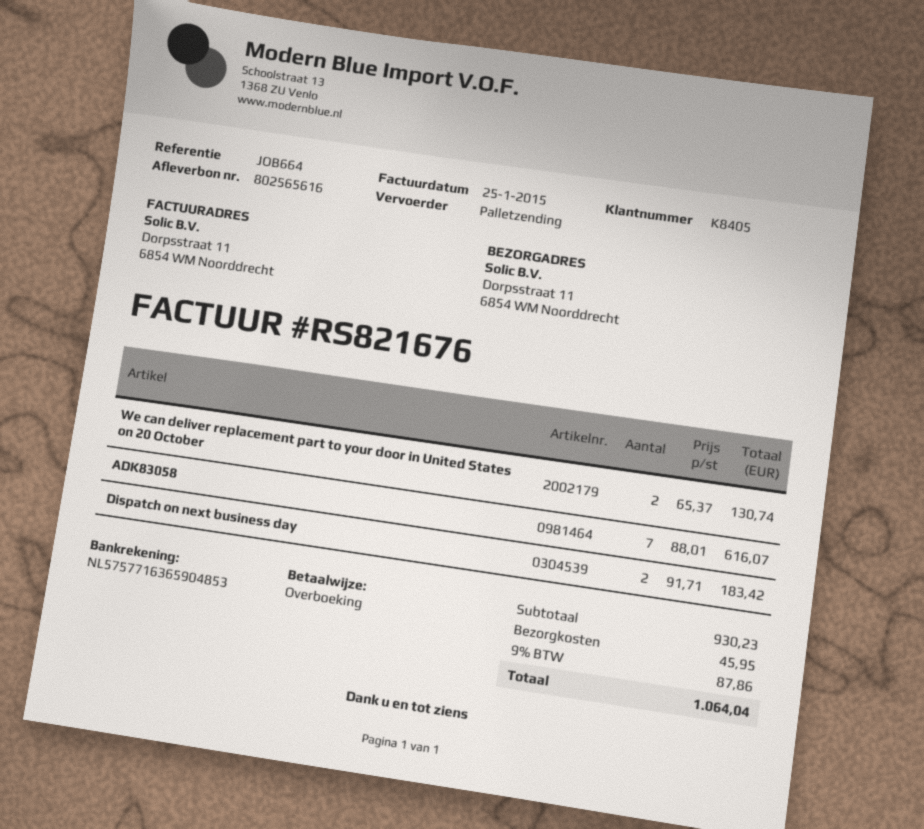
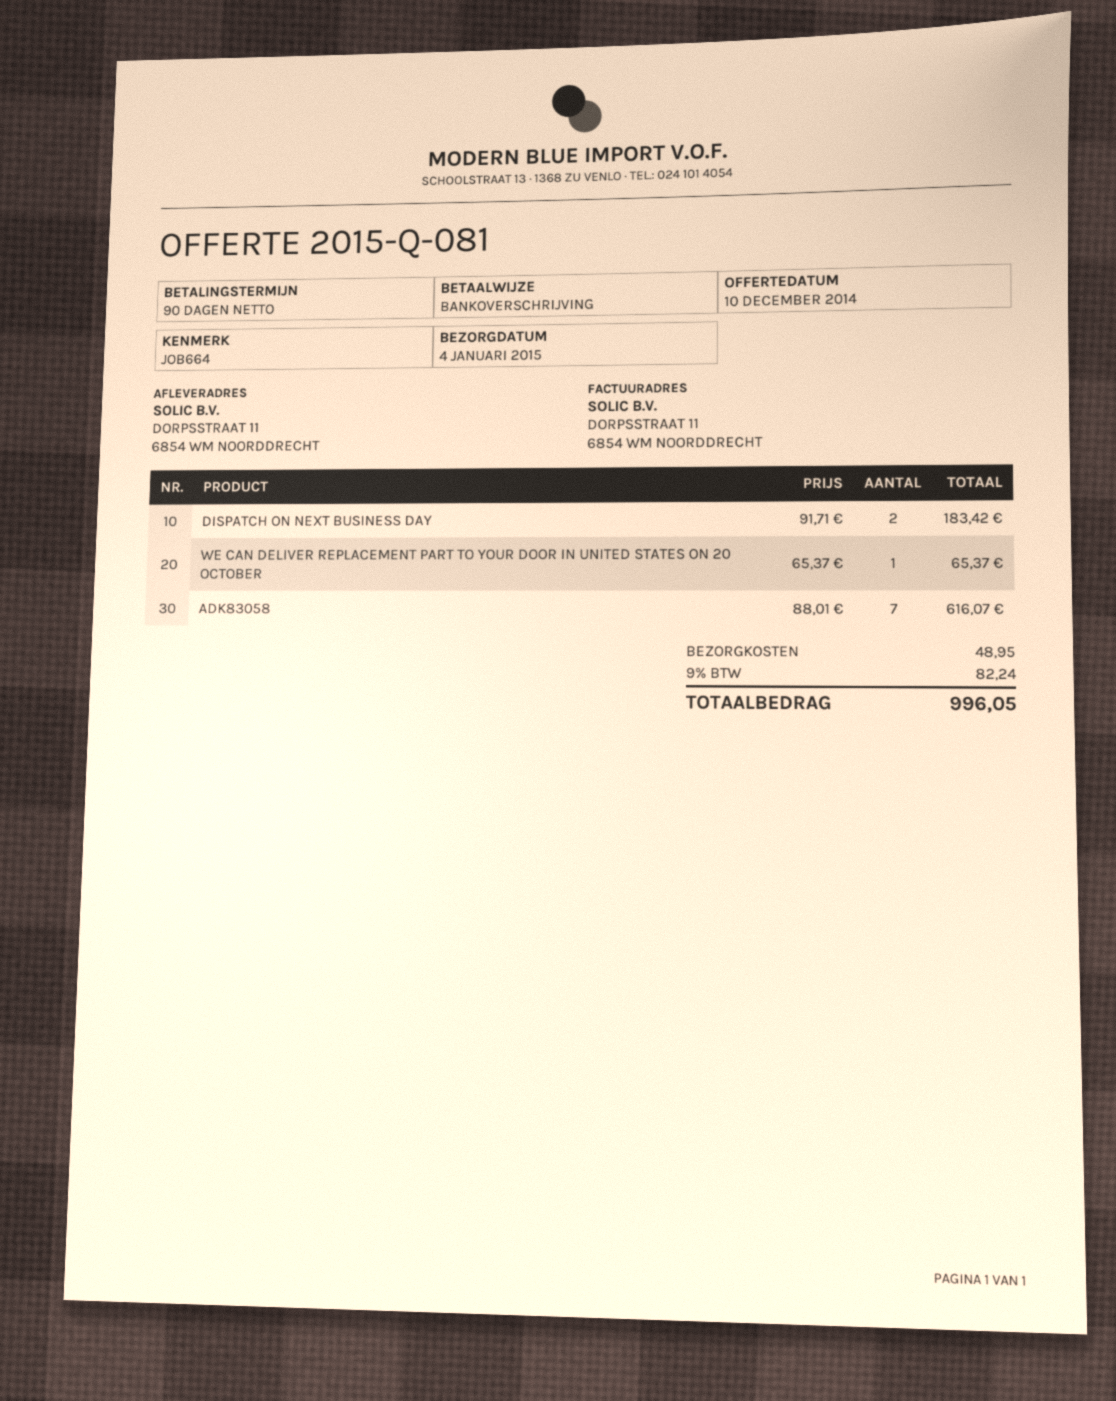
We can deliver replacement part to your door in United States on 20 October: 2 x 65.37 = 130.74 -> 1 x 65.37 = 65.37
shipping: 45.95 -> 48.95
tax: 9% = 87.86 -> 9% = 82.24
total: 1064.04 -> 996.05

